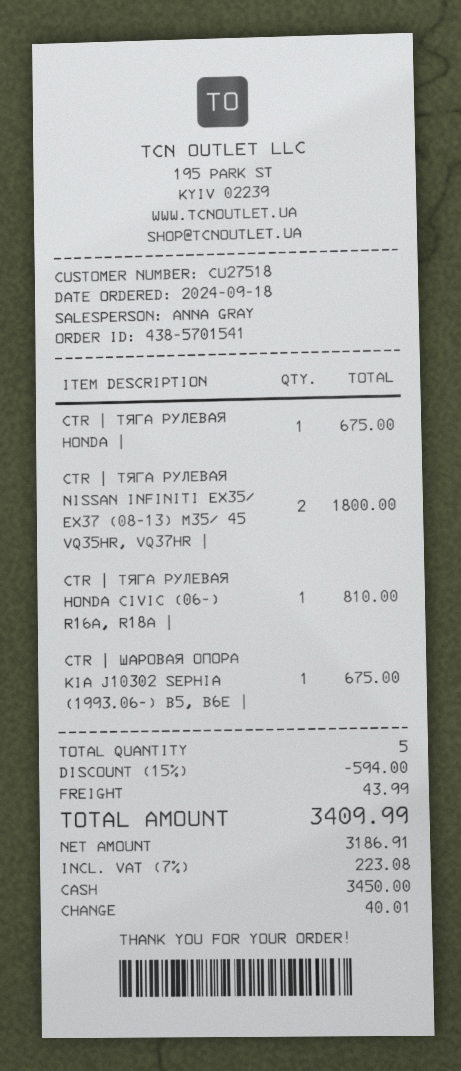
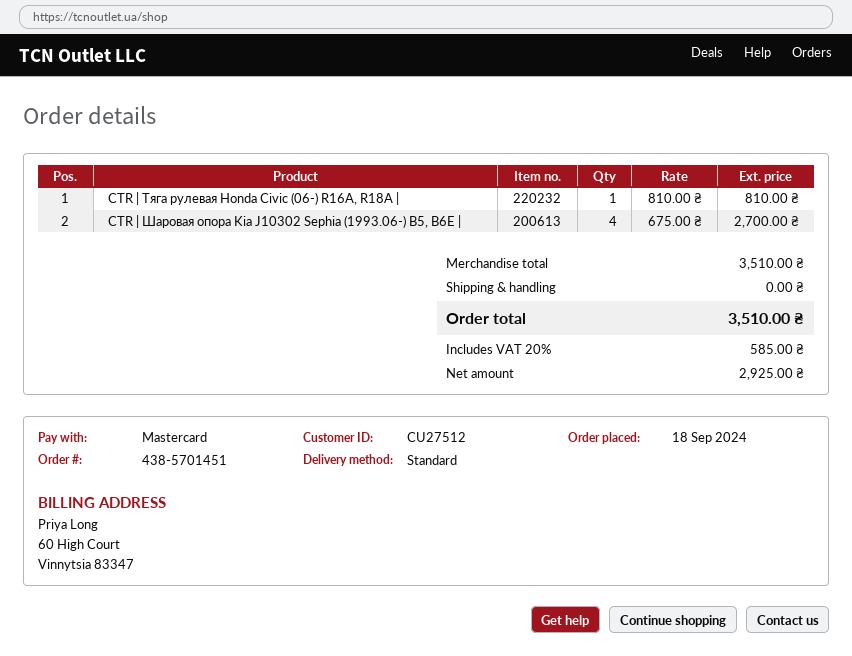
order number: 438-5701541 -> 438-5701451
customer number: CU27518 -> CU27512
payment method: cash -> Mastercard
CTR | ТЯГА РУЛЕВАЯ HONDA |: 1 for 675.00 -> none
CTR | ТЯГА РУЛЕВАЯ NISSAN INFINITI EX35/ EX37 (08-13) M35/ 45 VQ35HR, VQ37HR |: 2 for 1800.00 -> none
CTR | ШАРОВАЯ ОПОРА KIA J10302 SEPHIA (1993.06-) B5, B6E |: 1 for 675.00 -> 4 for 2700.00
discount: 15% = 594.00 -> none
shipping: 43.99 -> 0.00
net: 3186.91 -> 2925.00
tax: 7% = 223.08 -> 20% = 585.00
total: 3409.99 -> 3510.00

